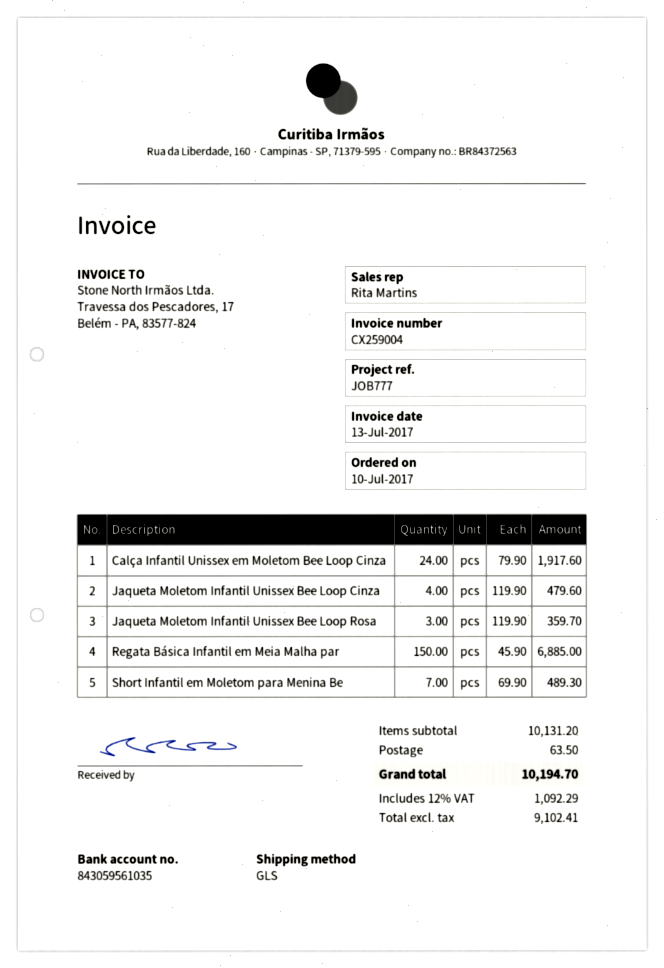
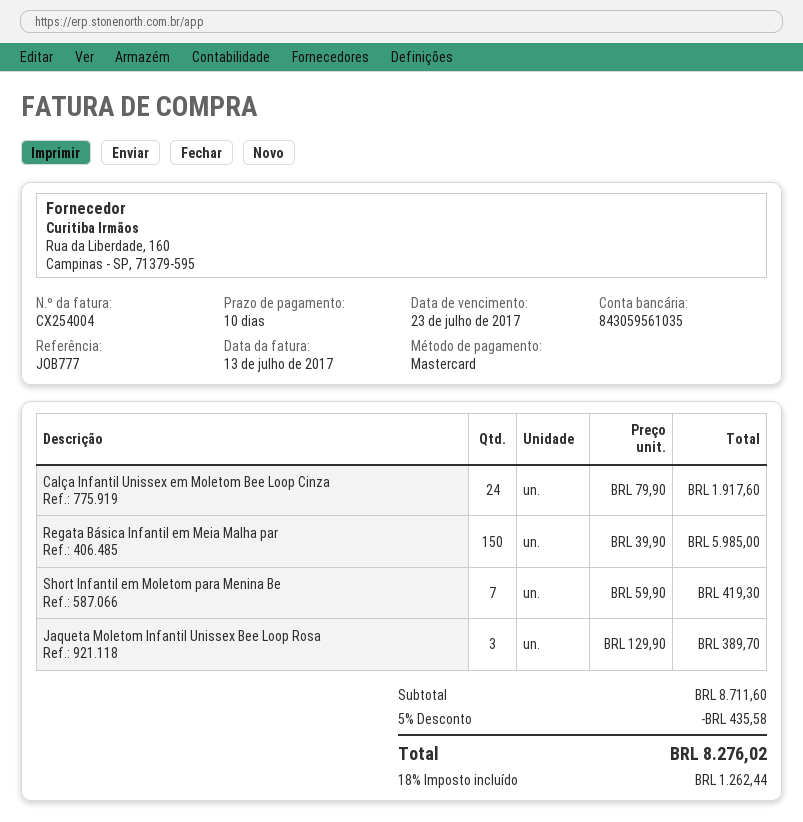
invoice number: CX259004 -> CX254004
Jaqueta Moletom Infantil Unissex Bee Loop Cinza: 4 x 119.90 = 479.60 -> none
Jaqueta Moletom Infantil Unissex Bee Loop Rosa: 3 x 119.90 = 359.70 -> 3 x 129.90 = 389.70
Regata Básica Infantil em Meia Malha par: 150 x 45.90 = 6885.00 -> 150 x 39.90 = 5985.00
Short Infantil em Moletom para Menina Be: 7 x 69.90 = 489.30 -> 7 x 59.90 = 419.30
subtotal: 10131.20 -> 8711.60
discount: none -> 5% = 435.58
shipping: 63.50 -> none
tax: 12% = 1092.29 -> 18% = 1262.44
total: 10194.70 -> 8276.02

